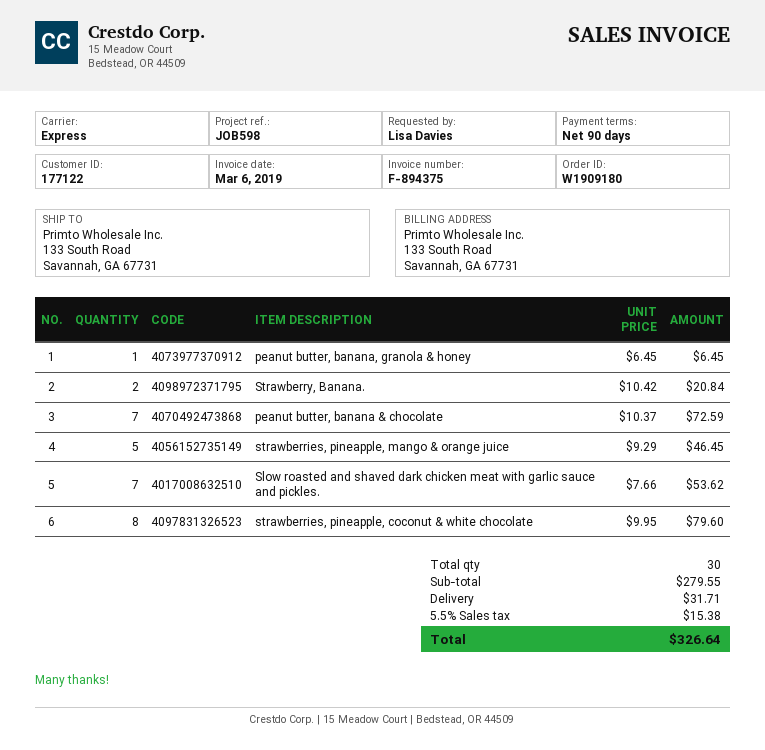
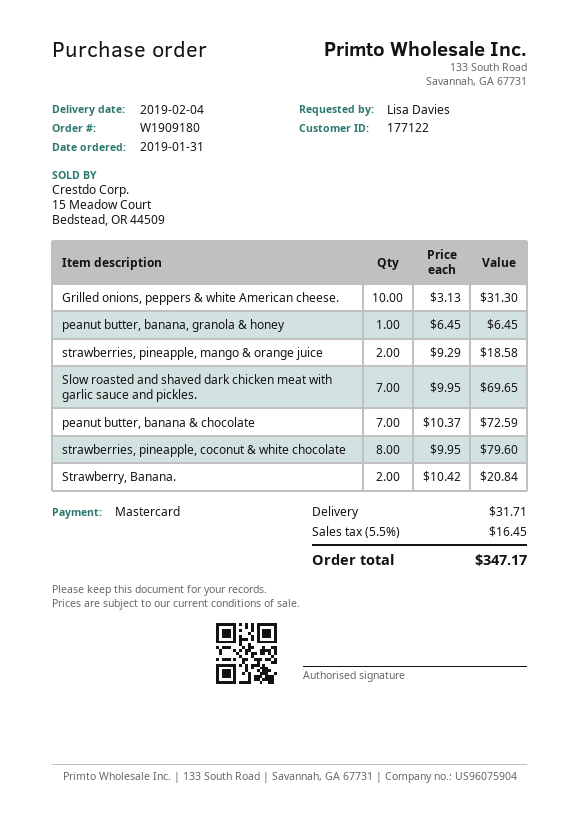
strawberries, pineapple, mango & orange juice: 5 x 9.29 = 46.45 -> 2 x 9.29 = 18.58
Slow roasted and shaved dark chicken meat with garlic sauce and pickles.: 7 x 7.66 = 53.62 -> 7 x 9.95 = 69.65
Grilled onions, peppers & white American cheese.: none -> 10 x 3.13 = 31.30
tax: 5.5% = 15.38 -> 5.5% = 16.45
total: 326.64 -> 347.17

